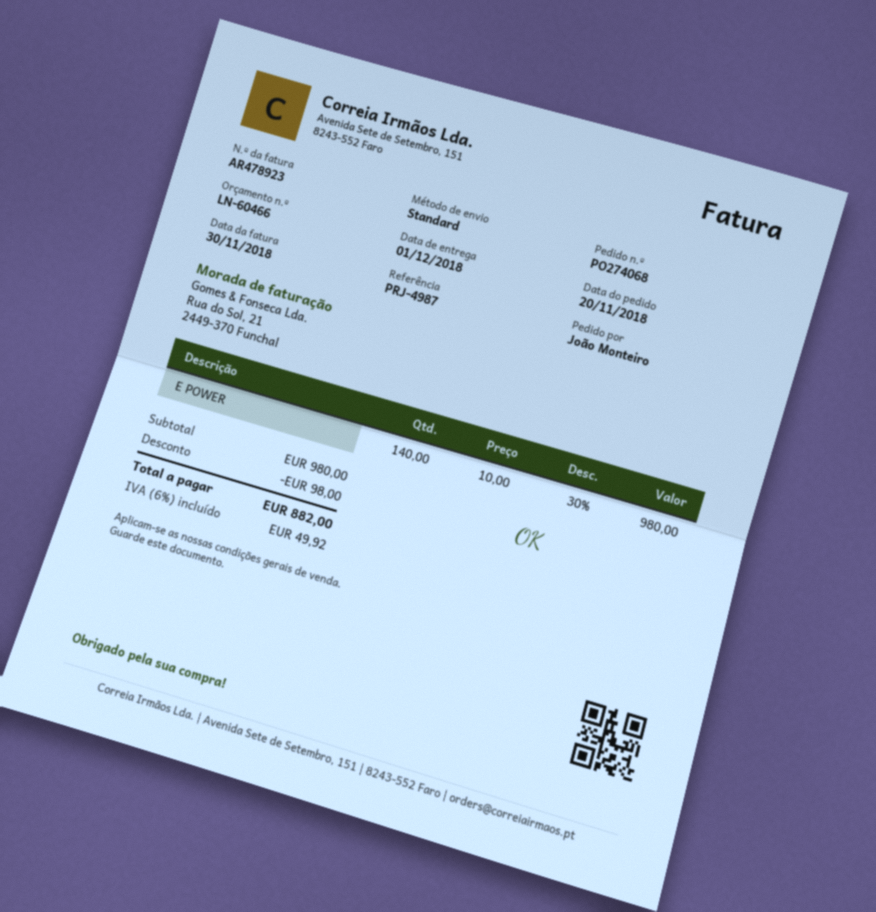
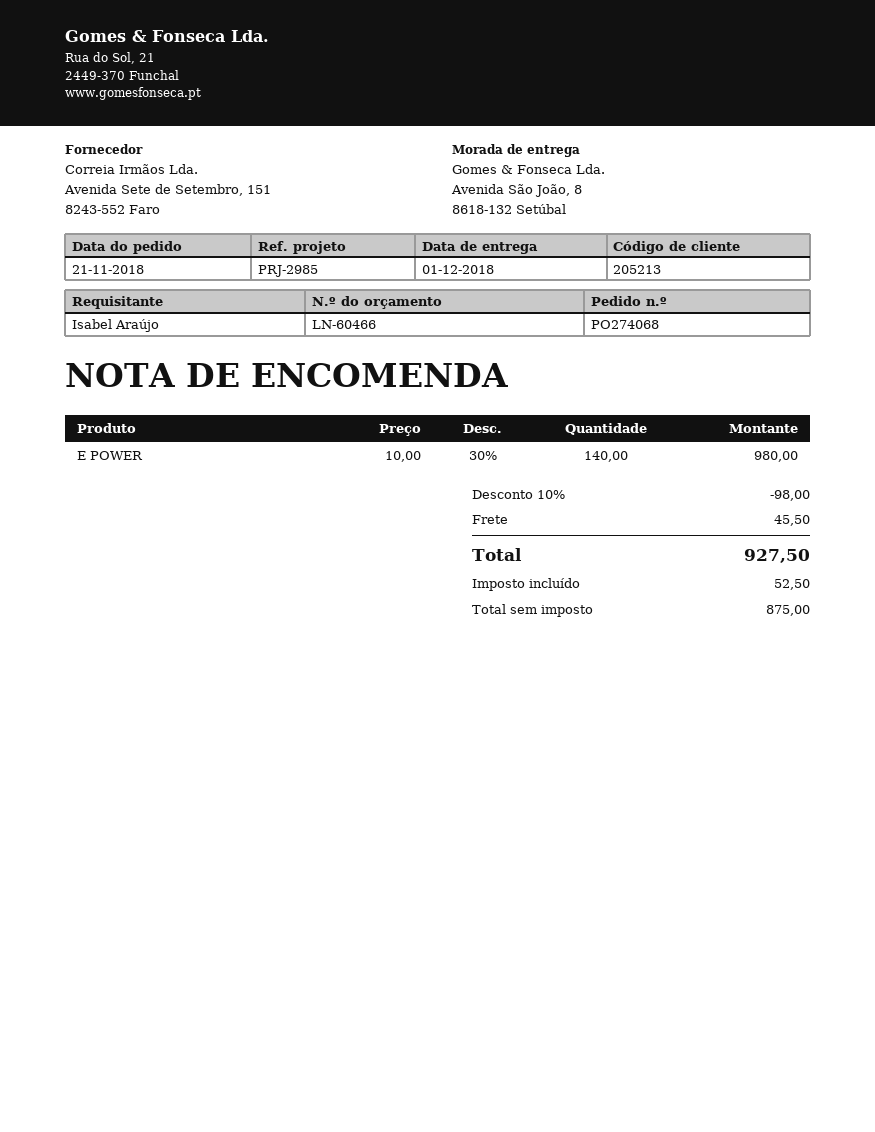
order date: 2018-11-20 -> 2018-11-21
reference: PRJ-4987 -> PRJ-2985
ordered by: João Monteiro -> Isabel Araújo
shipping: none -> 45.50
tax: 49.92 -> 52.50
total: 882.00 -> 927.50

